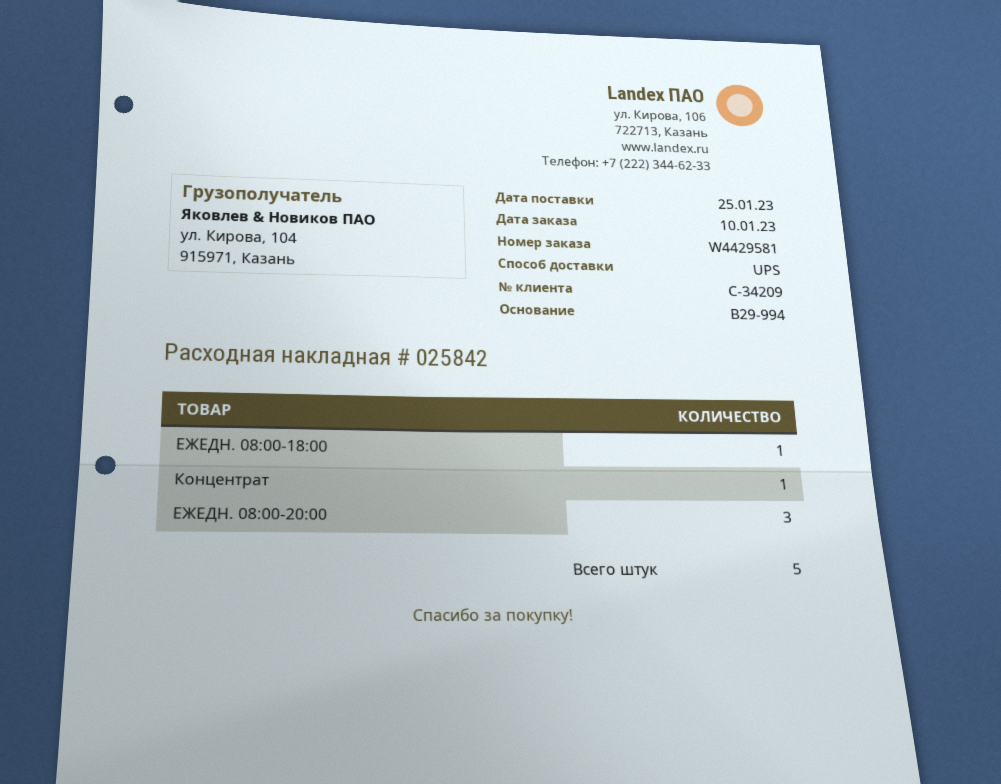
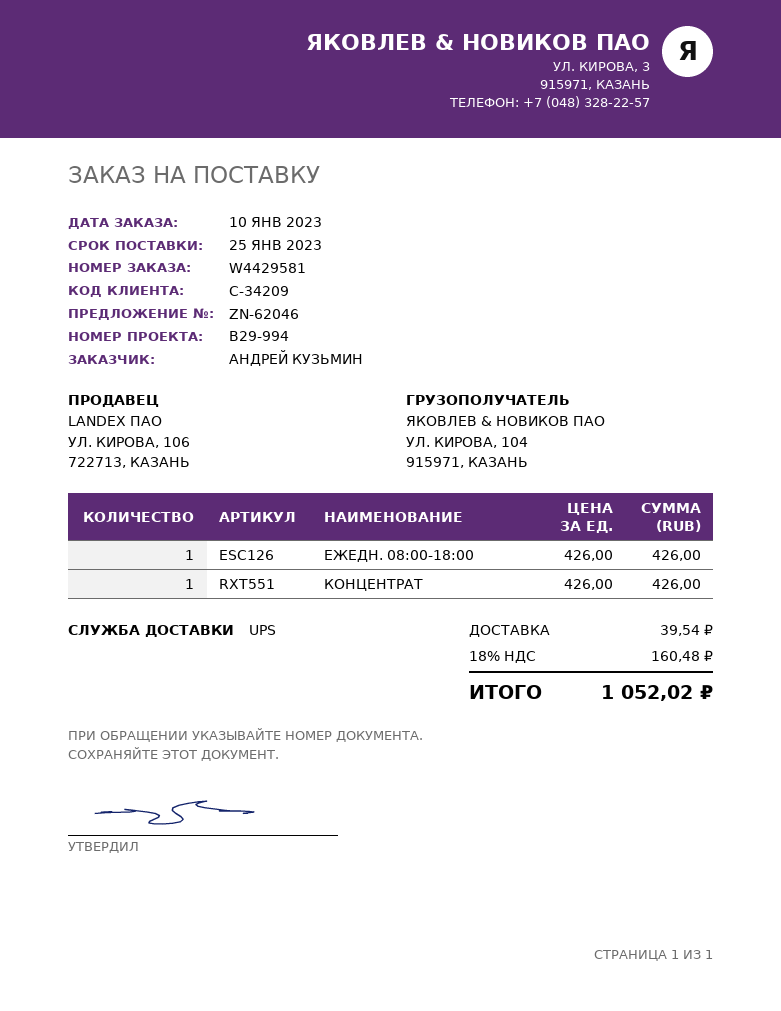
ЕЖЕДН. 08:00-20:00: 3 -> none

